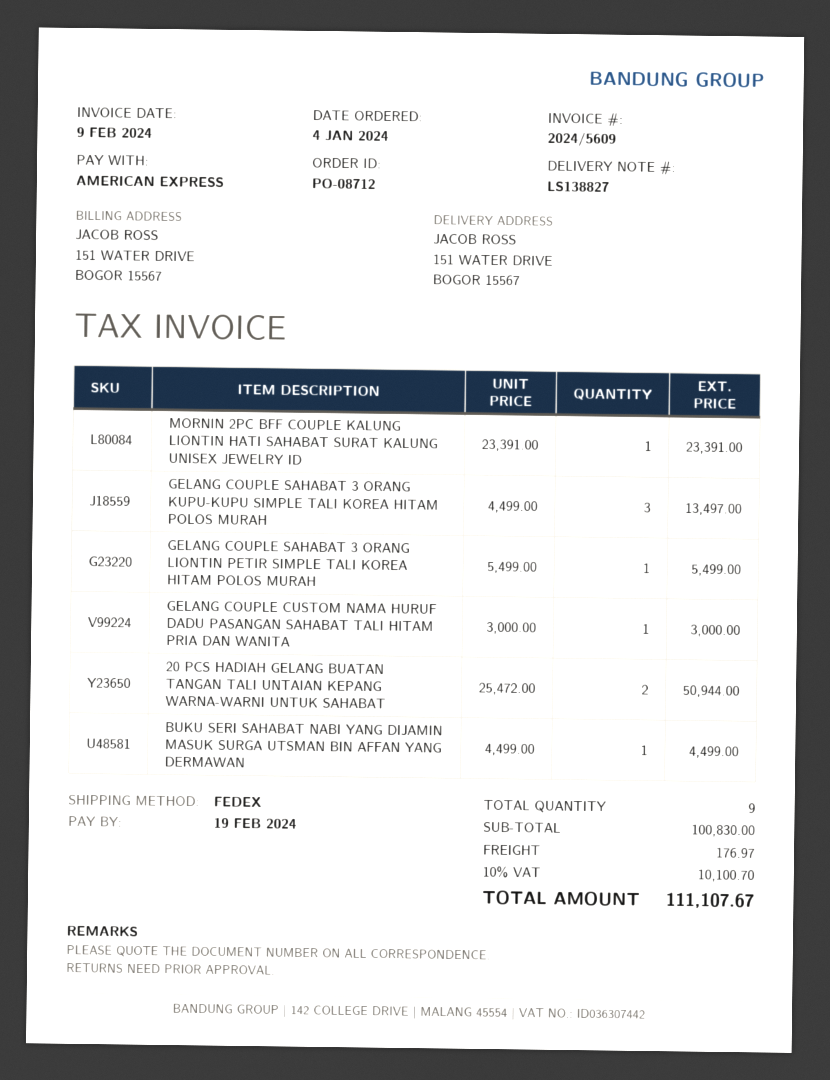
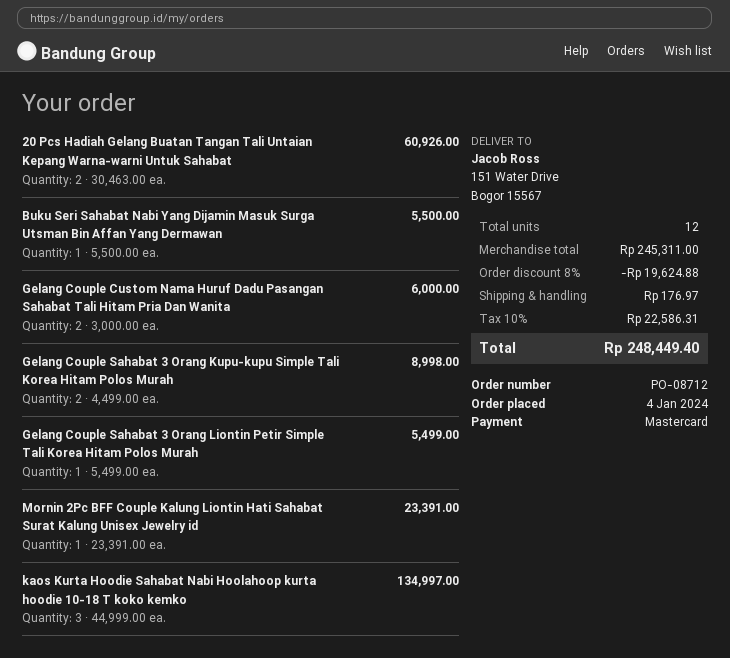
payment method: American Express -> Mastercard
GELANG COUPLE SAHABAT 3 ORANG KUPU-KUPU SIMPLE TALI KOREA HITAM POLOS MURAH: 3 x 4499.00 = 13497.00 -> 2 x 4499.00 = 8998.00
GELANG COUPLE CUSTOM NAMA HURUF DADU PASANGAN SAHABAT TALI HITAM PRIA DAN WANITA: 1 x 3000.00 = 3000.00 -> 2 x 3000.00 = 6000.00
20 PCS HADIAH GELANG BUATAN TANGAN TALI UNTAIAN KEPANG WARNA-WARNI UNTUK SAHABAT: 2 x 25472.00 = 50944.00 -> 2 x 30463.00 = 60926.00
BUKU SERI SAHABAT NABI YANG DIJAMIN MASUK SURGA UTSMAN BIN AFFAN YANG DERMAWAN: 1 x 4499.00 = 4499.00 -> 1 x 5500.00 = 5500.00
kaos Kurta Hoodie Sahabat Nabi Hoolahoop kurta hoodie 10-18 T koko kemko: none -> 3 x 44999.00 = 134997.00
total quantity: 9 -> 12
subtotal: 100830.00 -> 245311.00
discount: none -> 8% = 19624.88
tax: 10% = 10100.70 -> 10% = 22586.31
total: 111107.67 -> 248449.40

